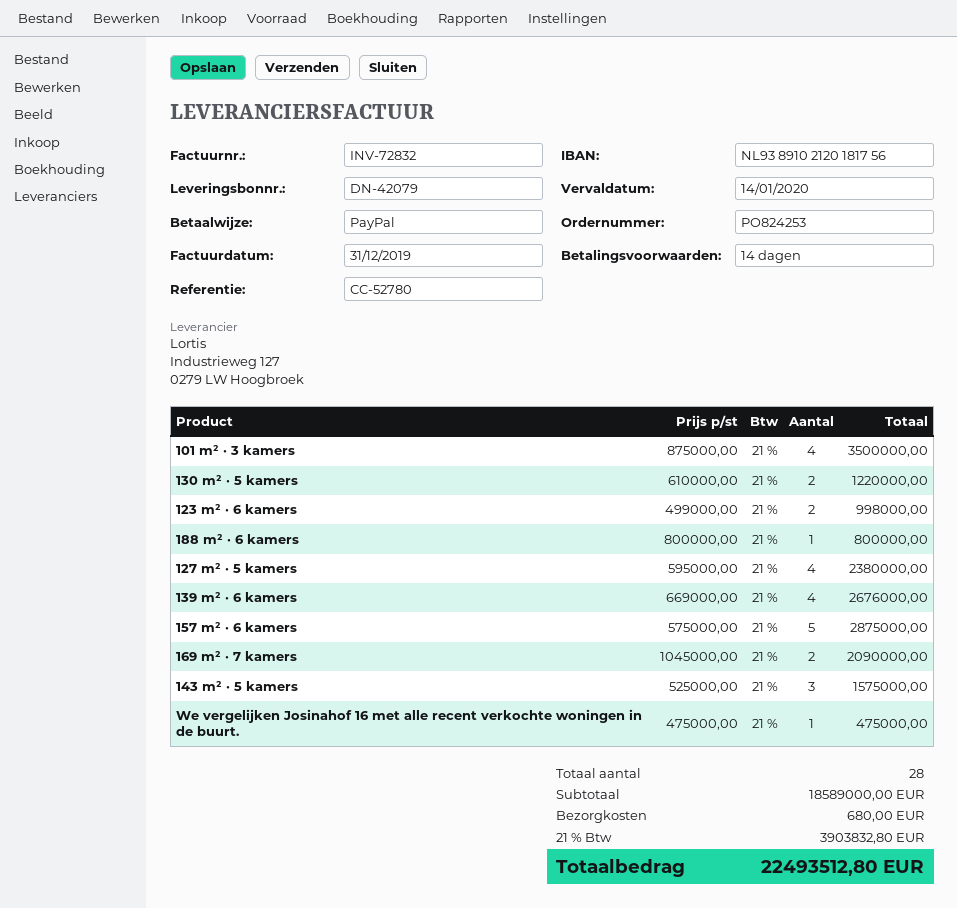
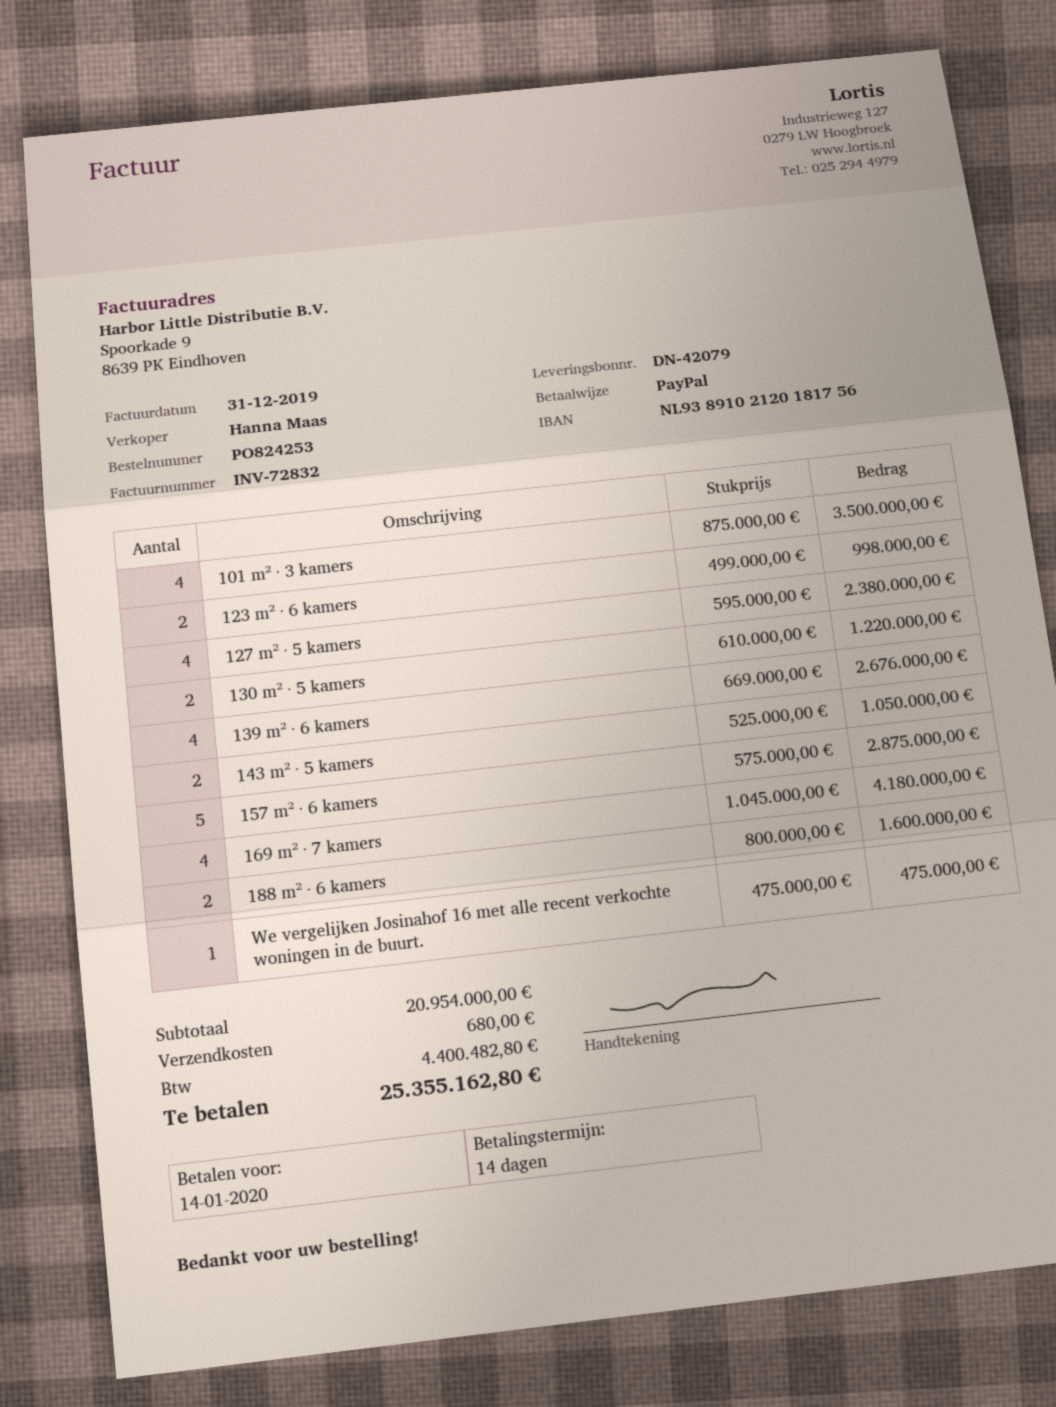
188 m² · 6 kamers: 1 x 800000.00 = 800000.00 -> 2 x 800000.00 = 1600000.00
169 m² · 7 kamers: 2 x 1045000.00 = 2090000.00 -> 4 x 1045000.00 = 4180000.00
143 m² · 5 kamers: 3 x 525000.00 = 1575000.00 -> 2 x 525000.00 = 1050000.00
subtotal: 18589000.00 -> 20954000.00
tax: 3903832.80 -> 4400482.80
total: 22493512.80 -> 25355162.80

